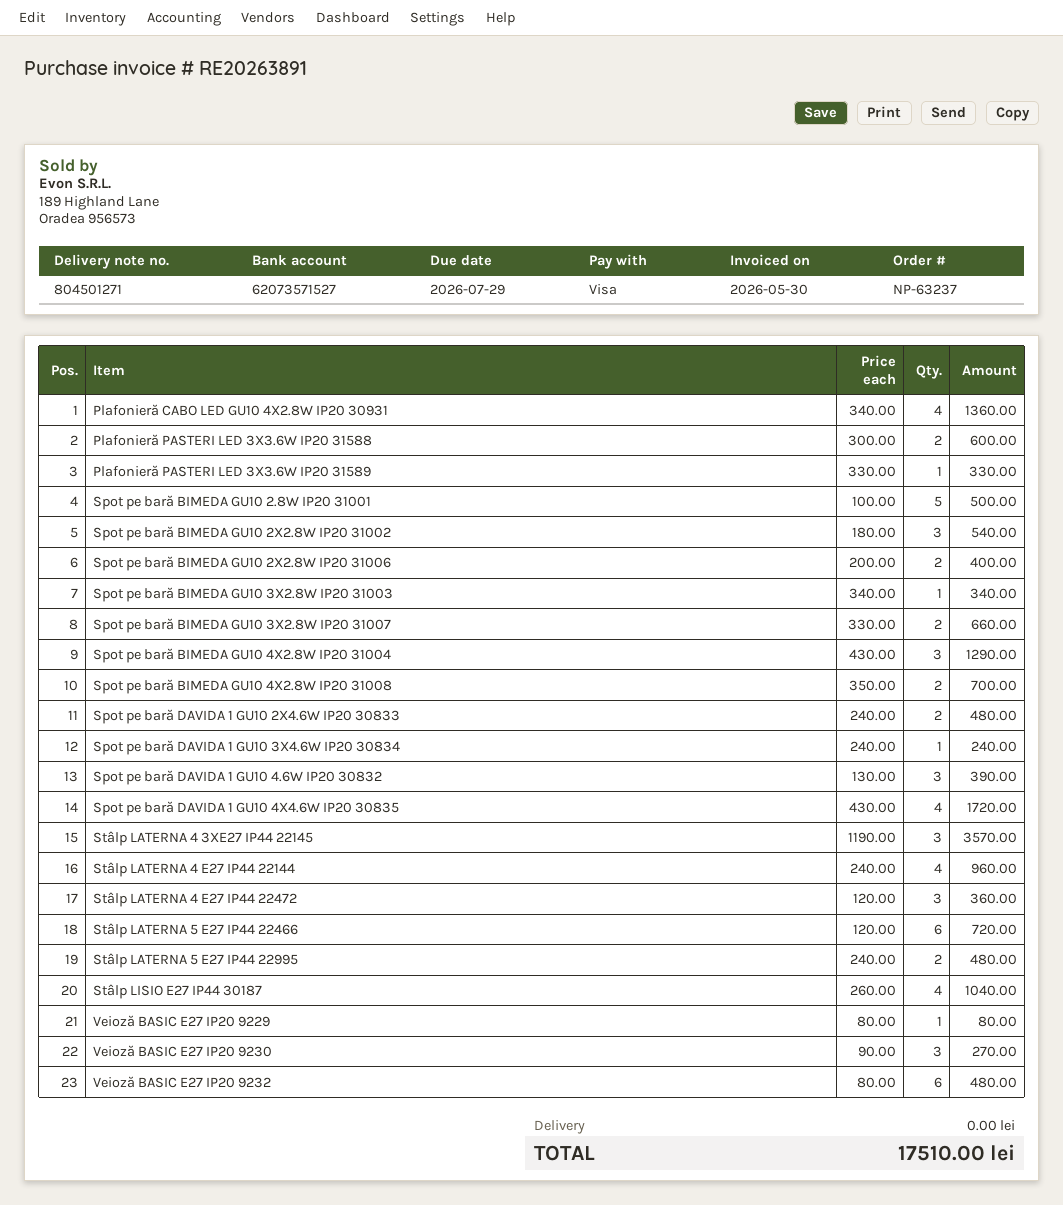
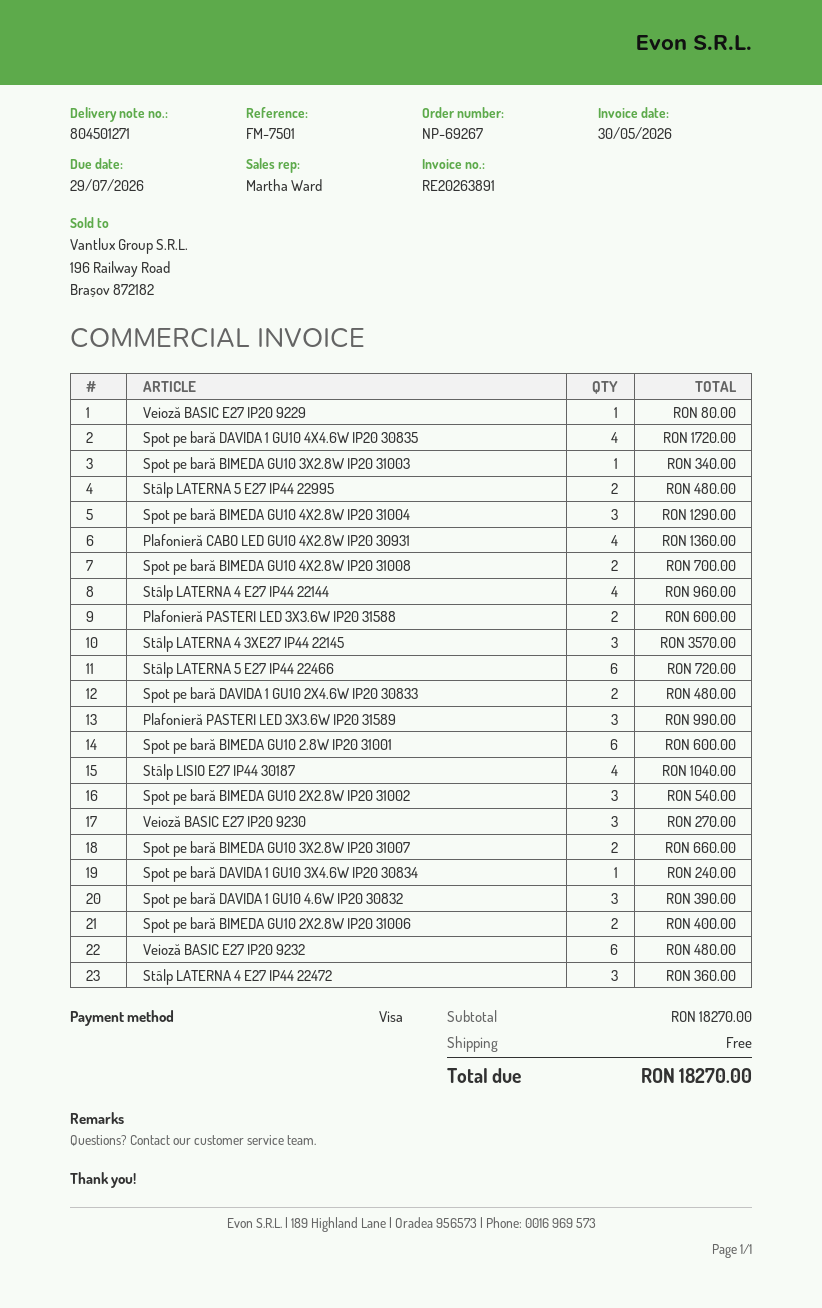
order number: NP-63237 -> NP-69267
Plafonieră PASTERI LED 3X3.6W IP20 31589: 1 for 330.00 -> 3 for 990.00
Spot pe bară BIMEDA GU10 2.8W IP20 31001: 5 for 500.00 -> 6 for 600.00
total: 17510.00 -> 18270.00

